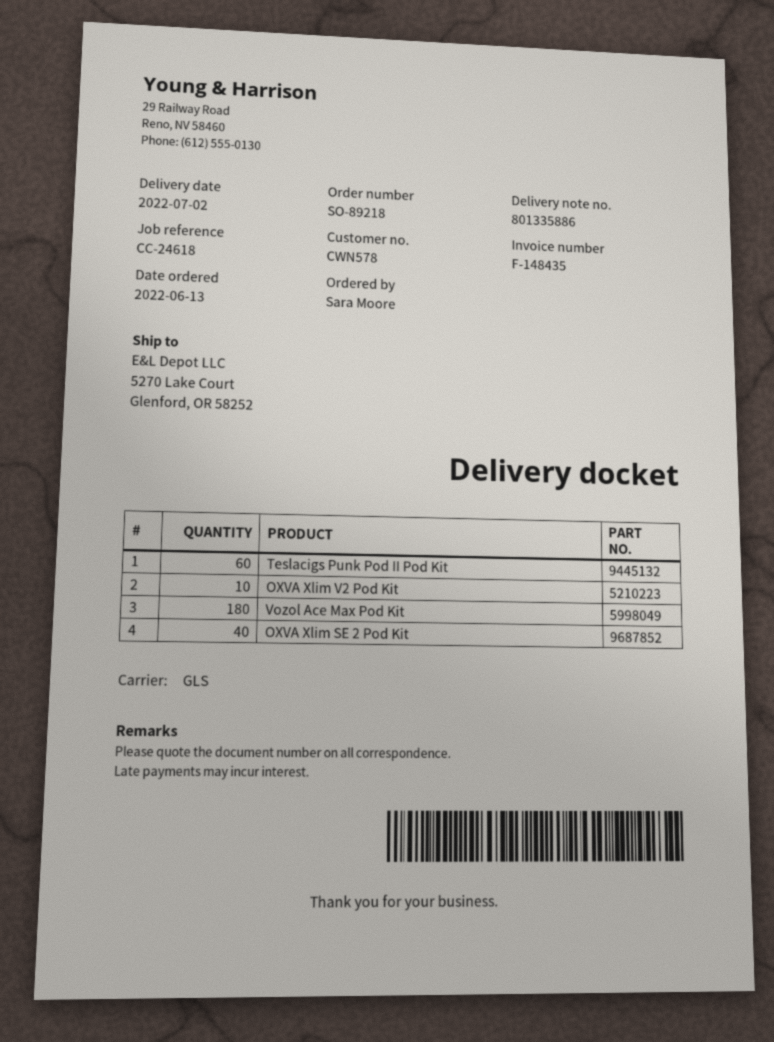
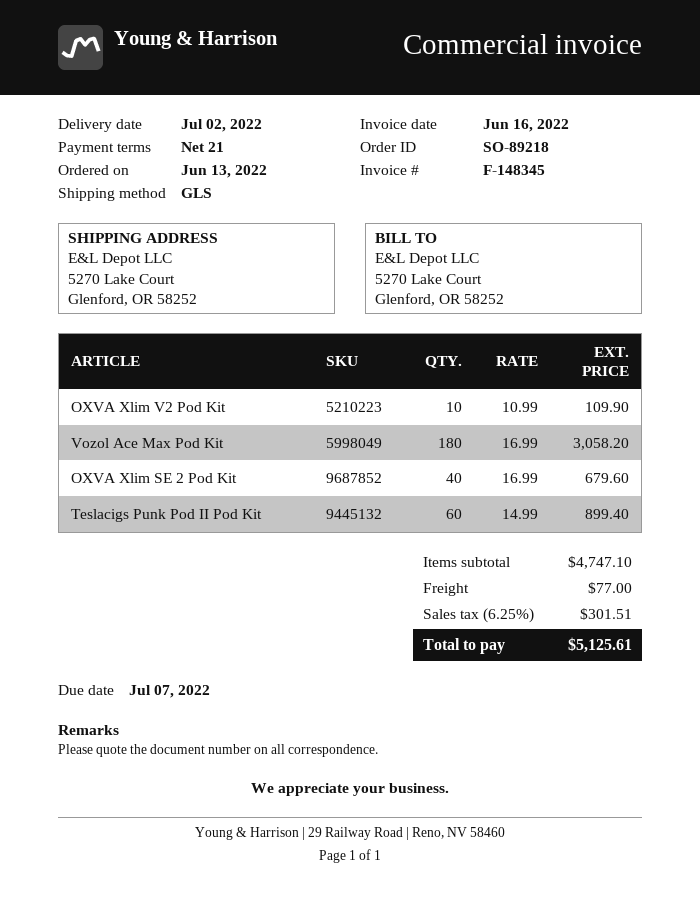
invoice number: F-148435 -> F-148345

